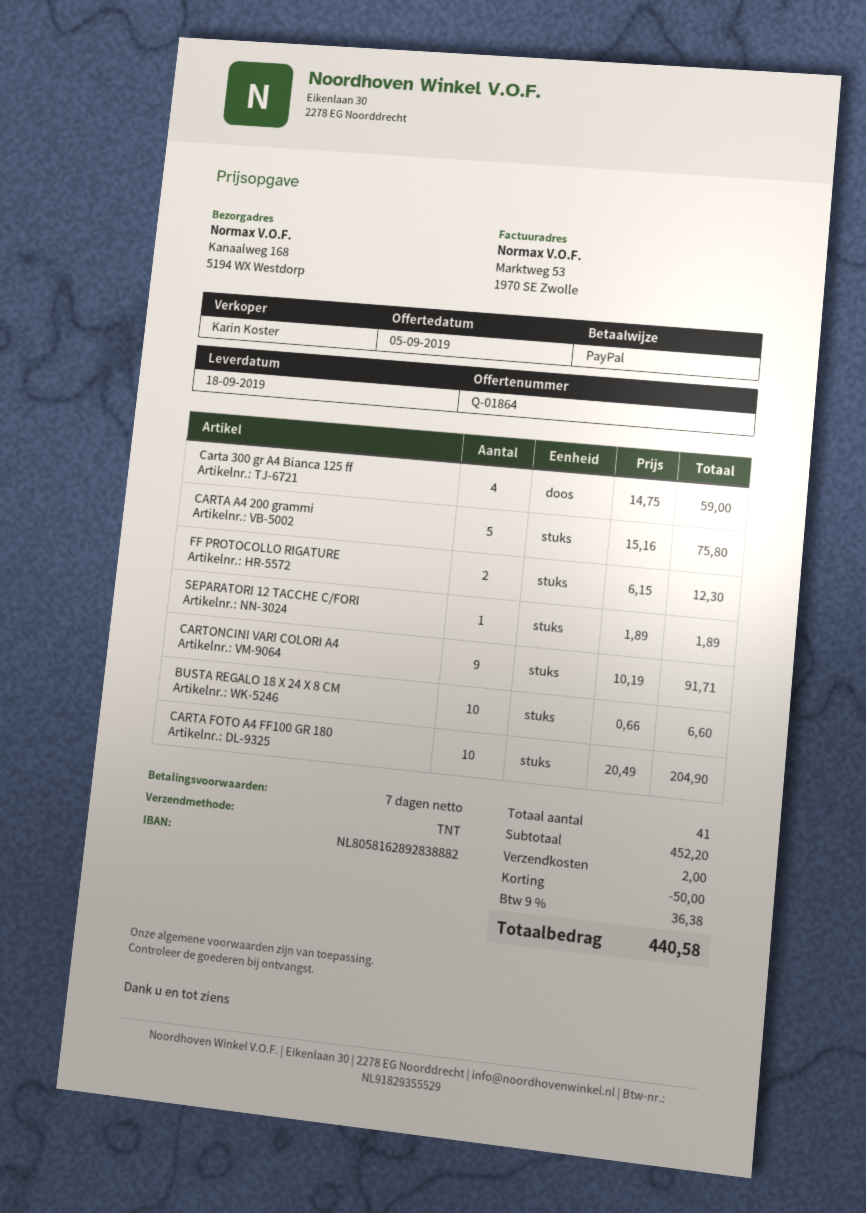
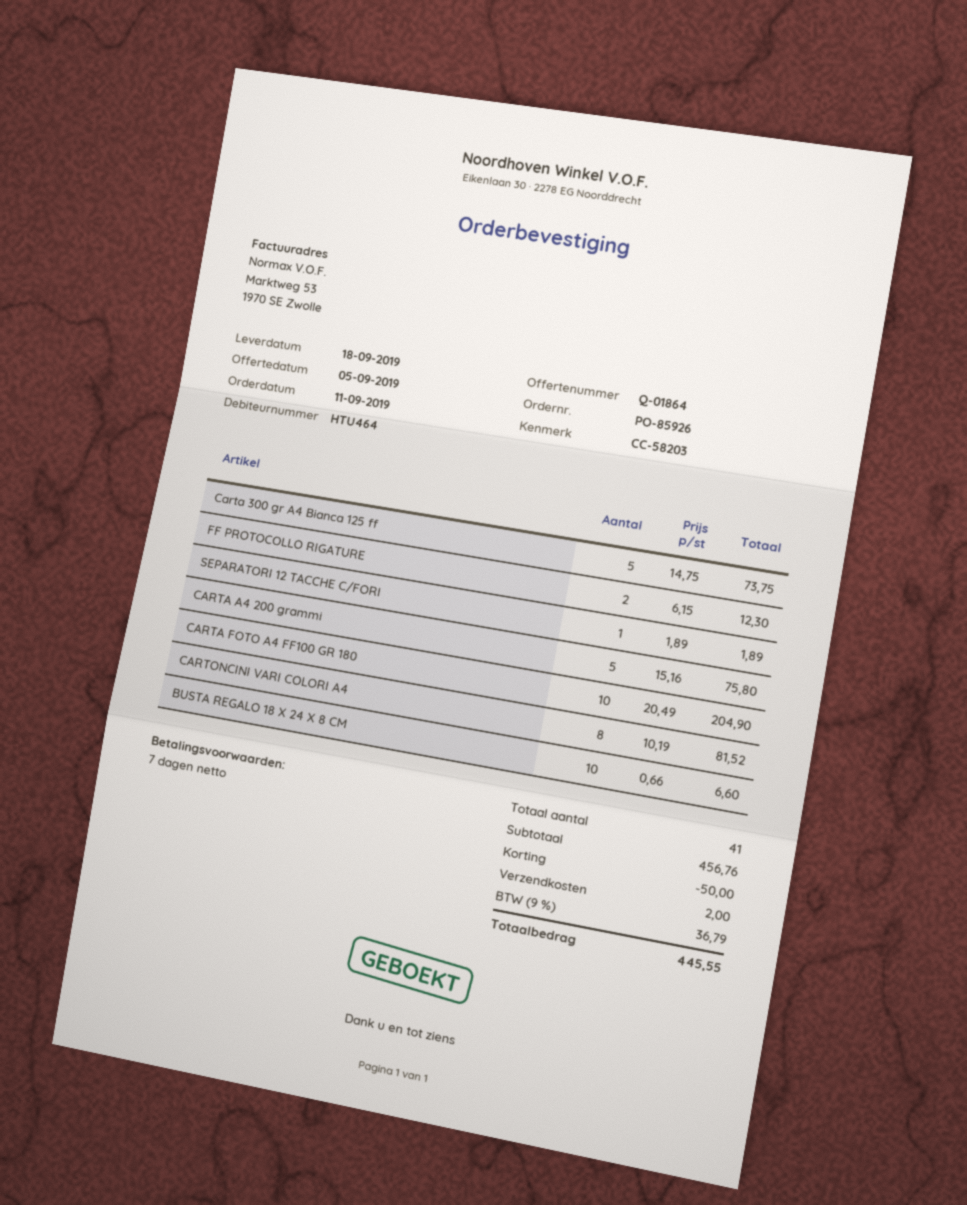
Carta 300 gr A4 Bianca 125 ff: 4 x 14.75 = 59.00 -> 5 x 14.75 = 73.75
CARTONCINI VARI COLORI A4: 9 x 10.19 = 91.71 -> 8 x 10.19 = 81.52
subtotal: 452.20 -> 456.76
tax: 9% = 36.38 -> 9% = 36.79
total: 440.58 -> 445.55

